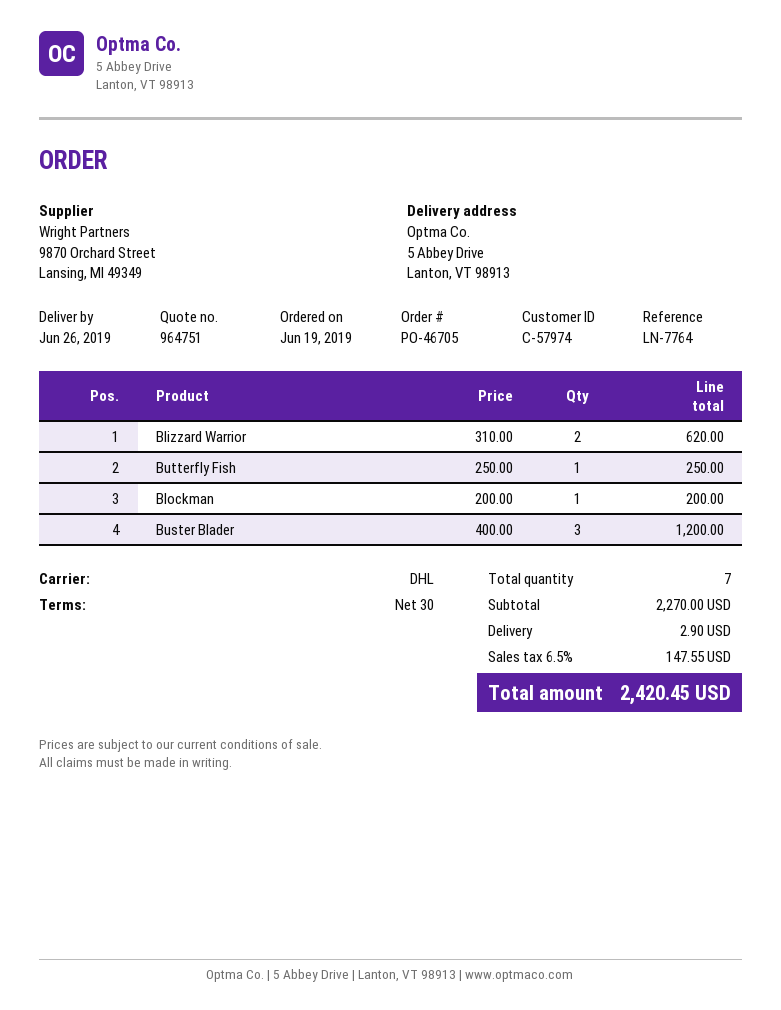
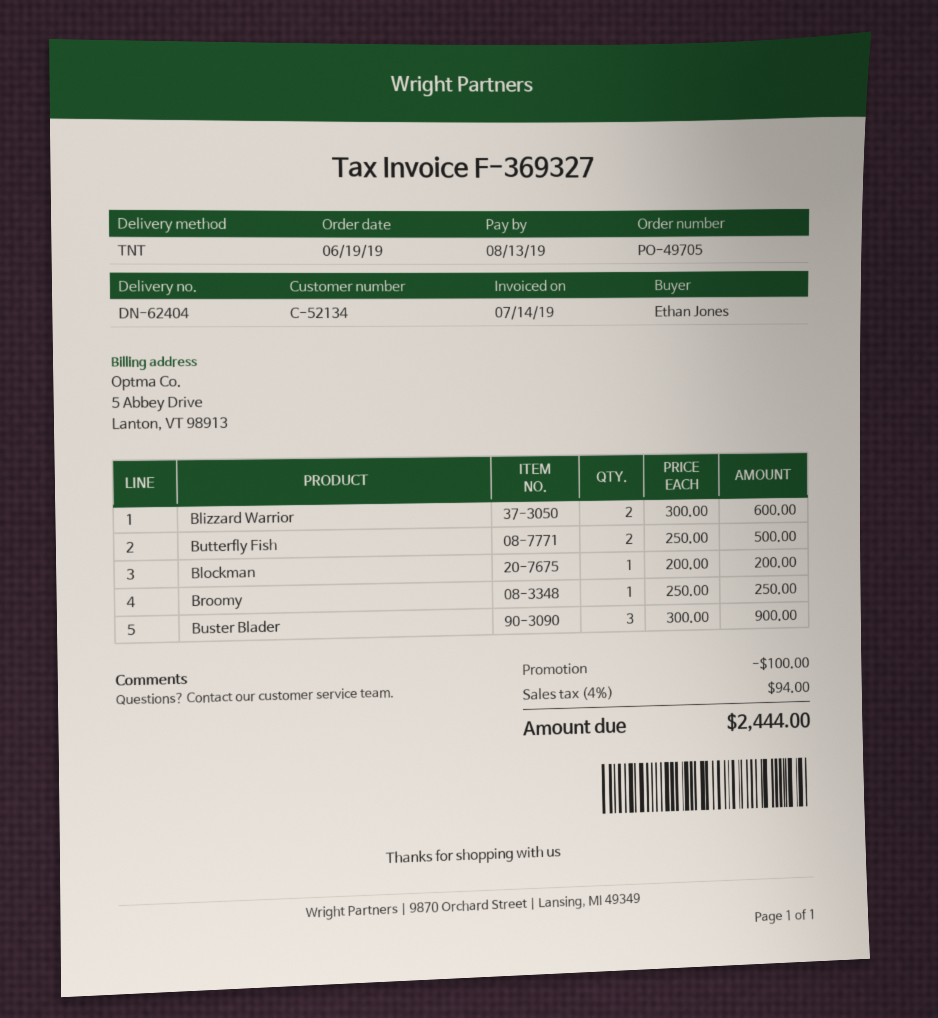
order number: PO-46705 -> PO-49705
customer number: C-57974 -> C-52134
shipping method: DHL -> TNT
Blizzard Warrior: 2 x 310.00 = 620.00 -> 2 x 300.00 = 600.00
Butterfly Fish: 1 x 250.00 = 250.00 -> 2 x 250.00 = 500.00
Buster Blader: 3 x 400.00 = 1200.00 -> 3 x 300.00 = 900.00
Broomy: none -> 1 x 250.00 = 250.00
discount: none -> 100.00
shipping: 2.90 -> none
tax: 6.5% = 147.55 -> 4% = 94.00
total: 2420.45 -> 2444.00

